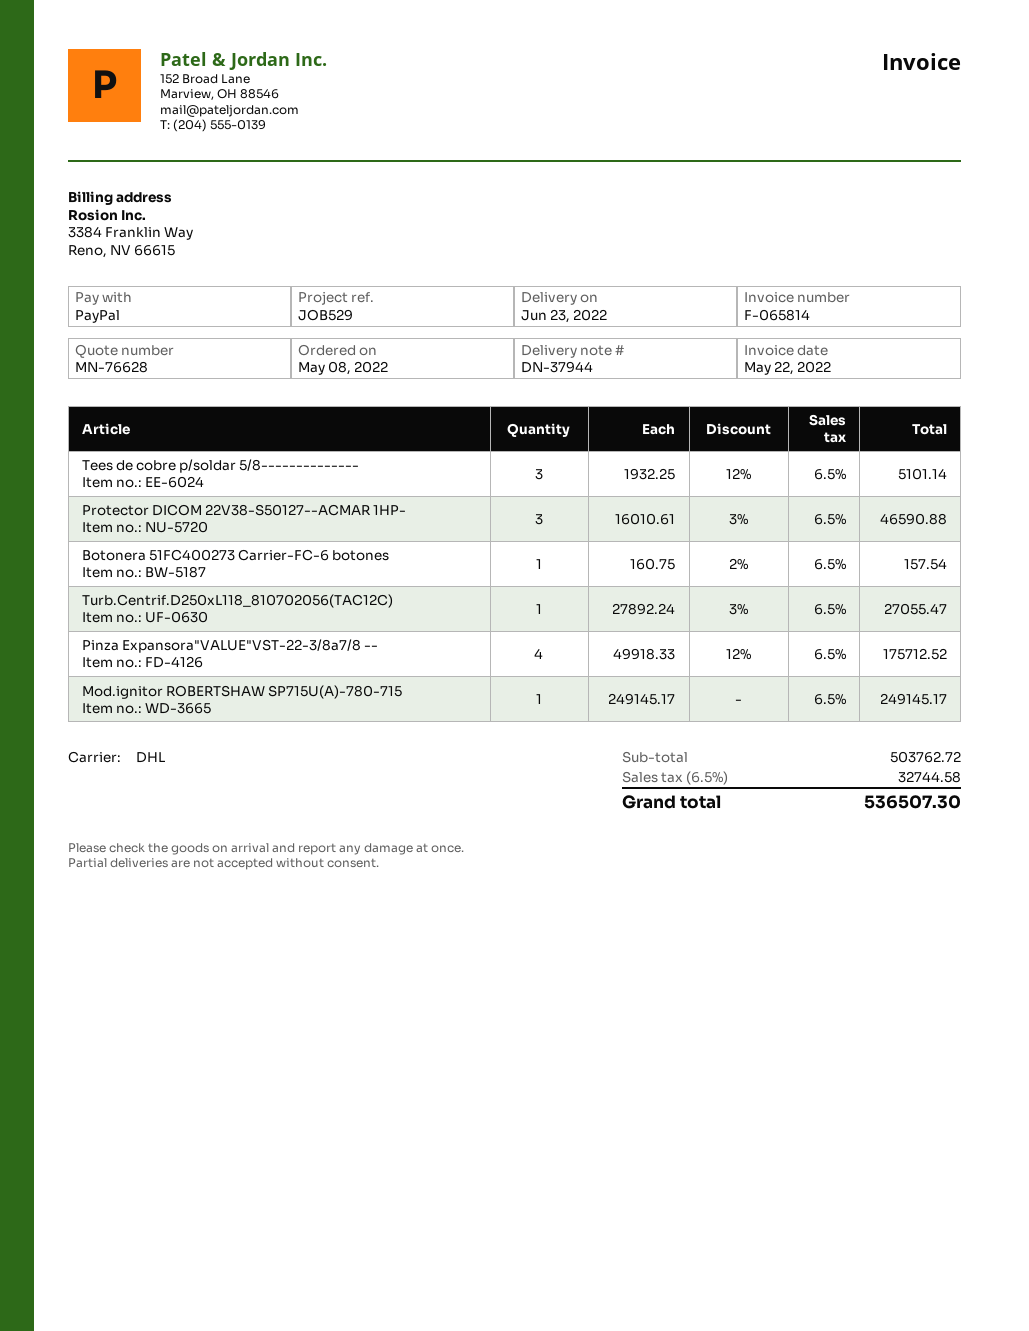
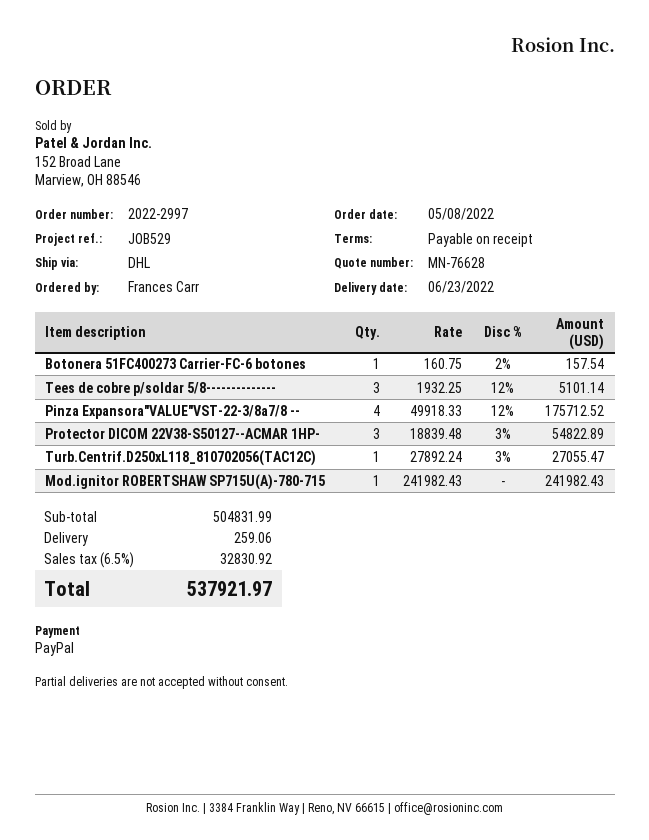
Protector DICOM 22V38-S50127--ACMAR 1HP-: 3 x 16010.61 - 3% = 46590.88 -> 3 x 18839.48 - 3% = 54822.89
Mod.ignitor ROBERTSHAW SP715U(A)-780-715: 1 x 249145.17 = 249145.17 -> 1 x 241982.43 = 241982.43
subtotal: 503762.72 -> 504831.99
shipping: none -> 259.06
tax: 6.5% = 32744.58 -> 6.5% = 32830.92
total: 536507.30 -> 537921.97

